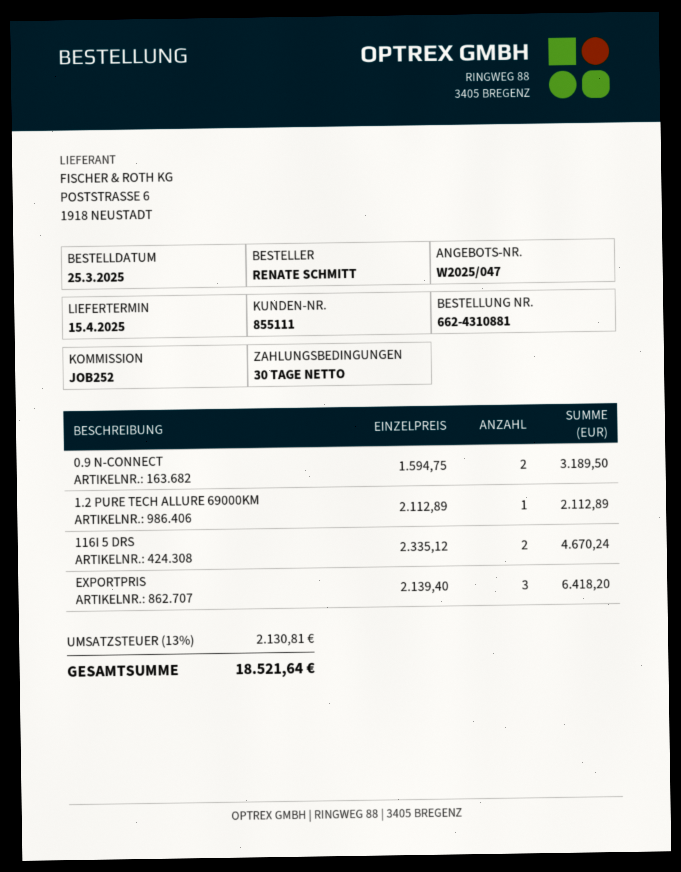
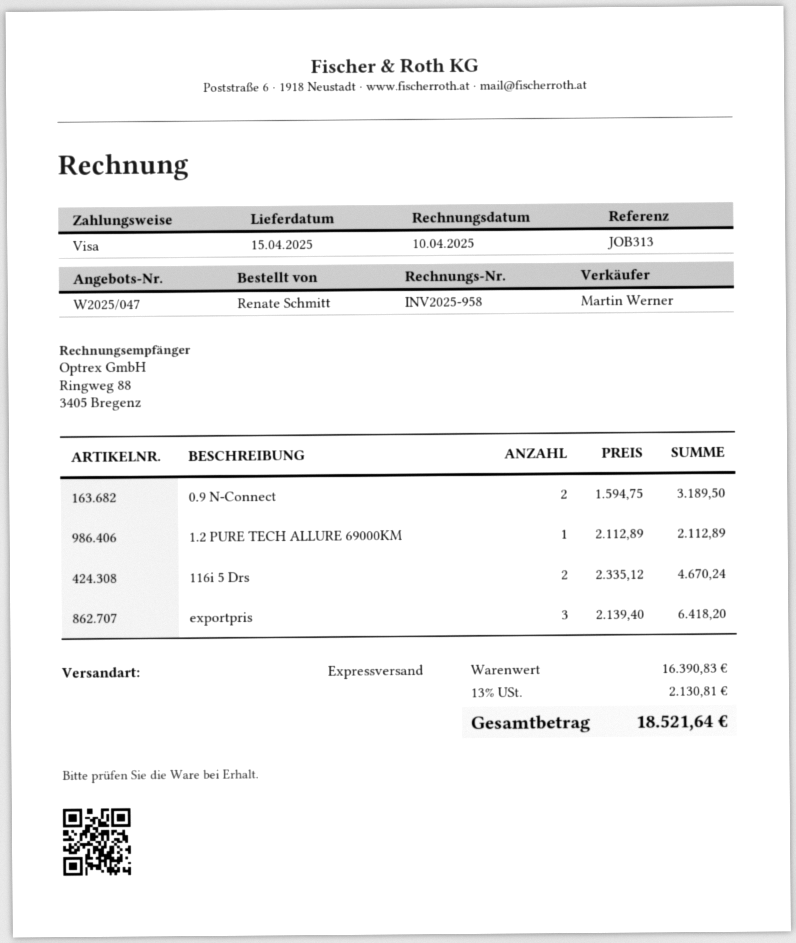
reference: JOB252 -> JOB313

